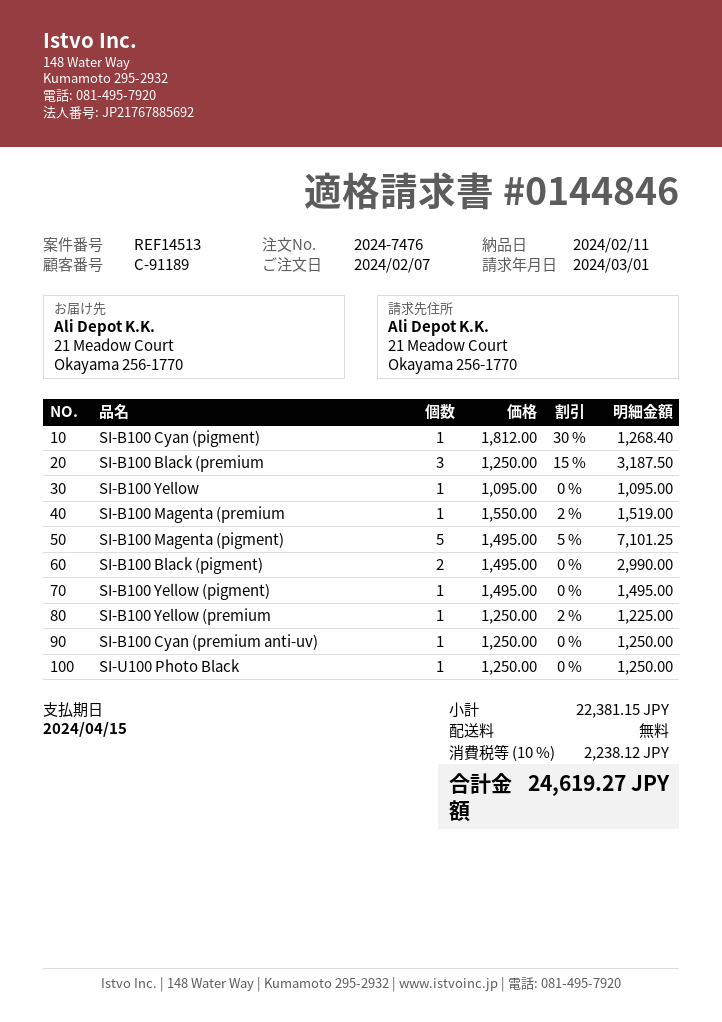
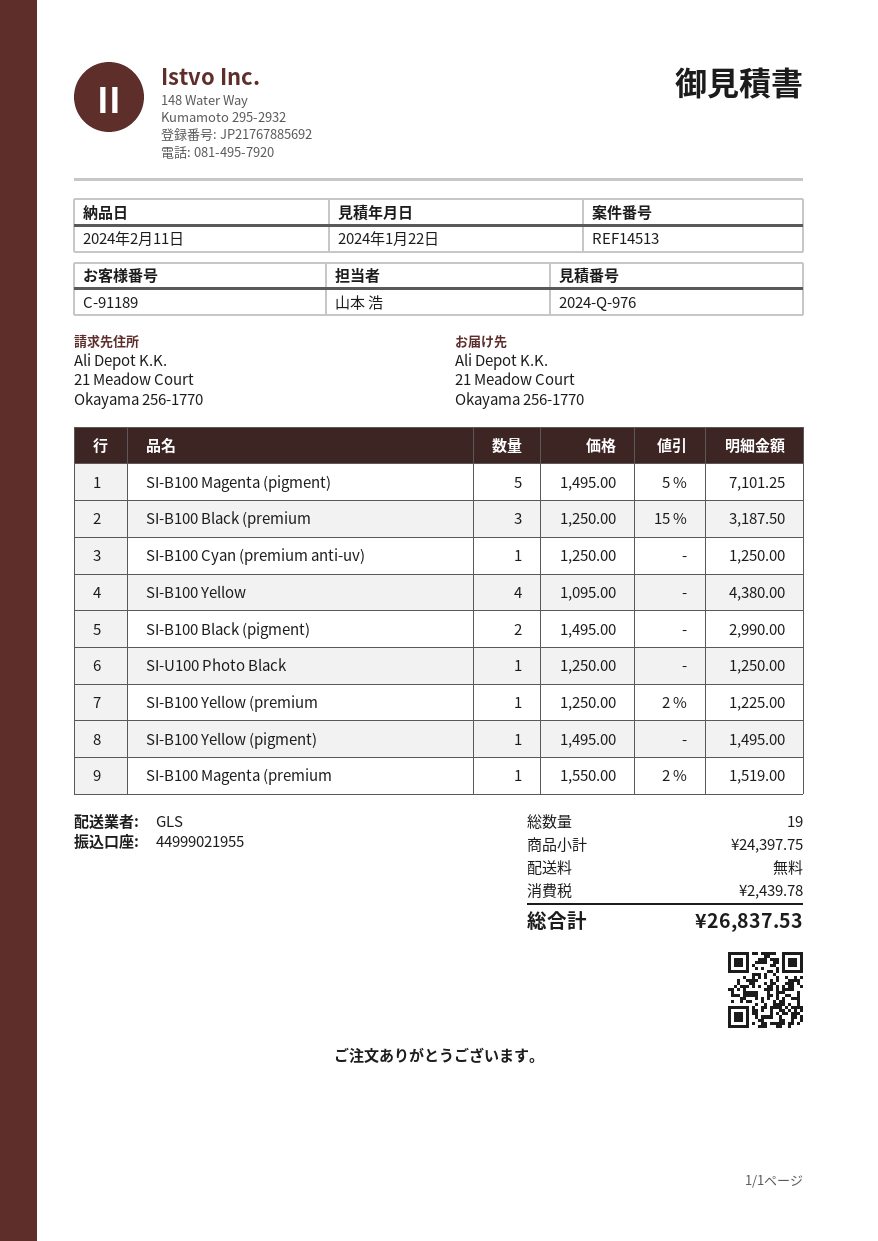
SI-B100 Cyan (pigment): 1 x 1812.00 - 30% = 1268.40 -> none
SI-B100 Yellow: 1 x 1095.00 = 1095.00 -> 4 x 1095.00 = 4380.00
subtotal: 22381.15 -> 24397.75
tax: 2238.12 -> 2439.78
total: 24619.27 -> 26837.53

